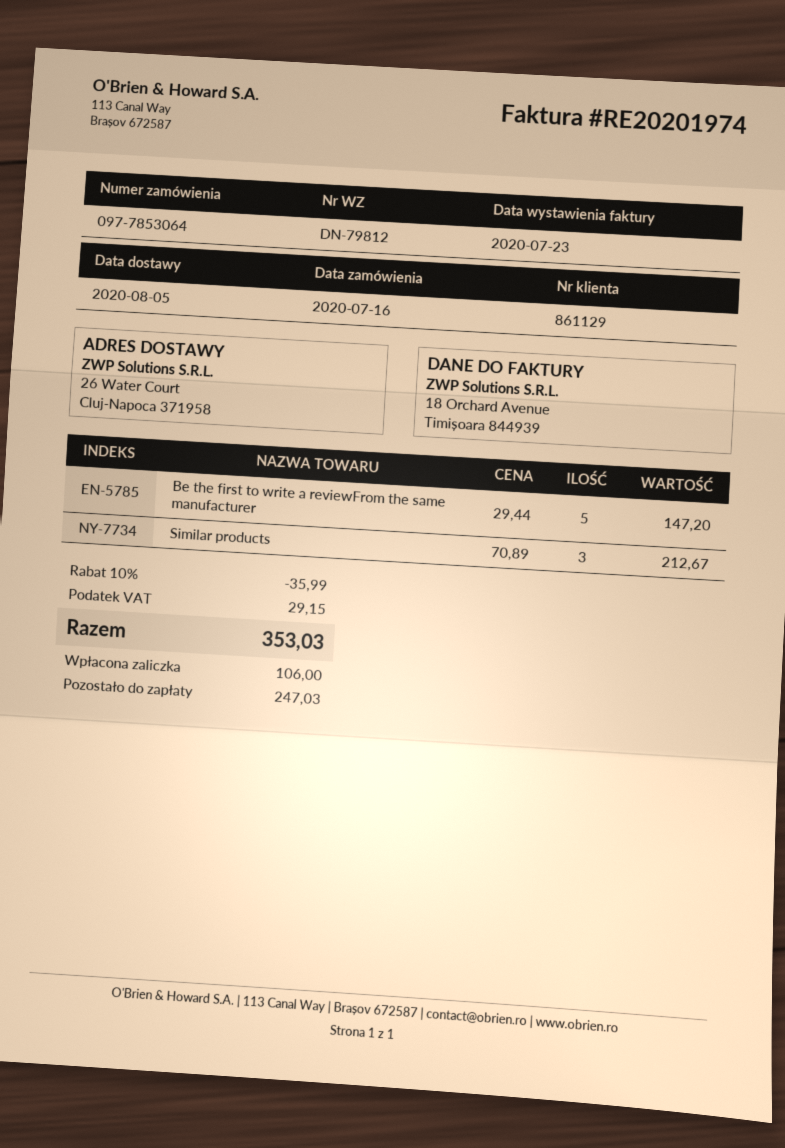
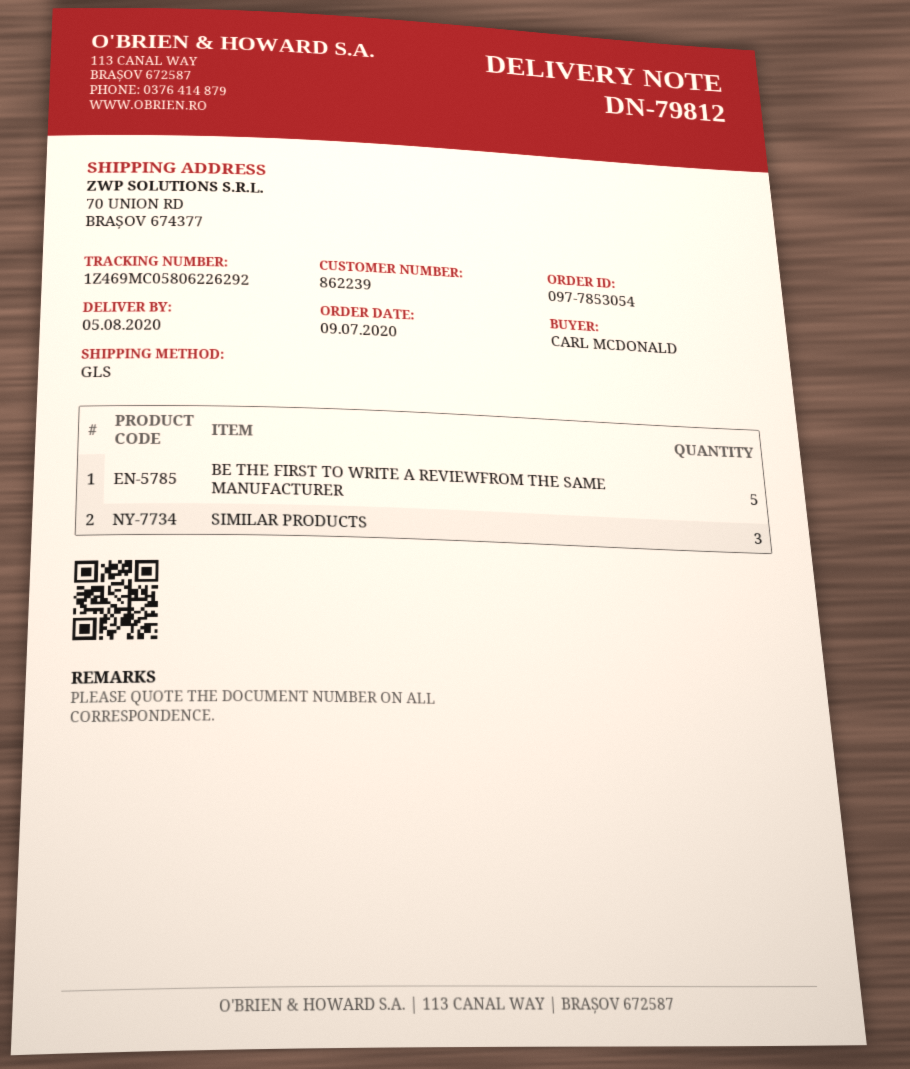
order number: 097-7853064 -> 097-7853054
order date: 2020-07-16 -> 2020-07-09
customer number: 861129 -> 862239
ship to: 26 Water Court, Cluj-Napoca 371958 -> 70 UNION RD, BRAȘOV 674377

